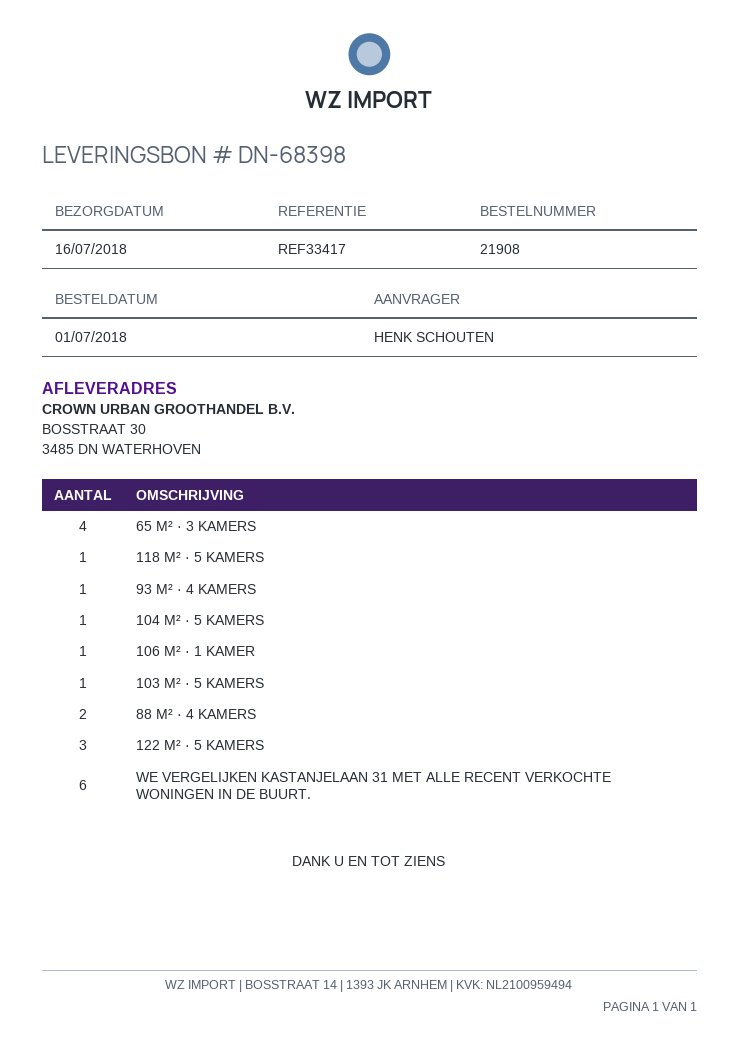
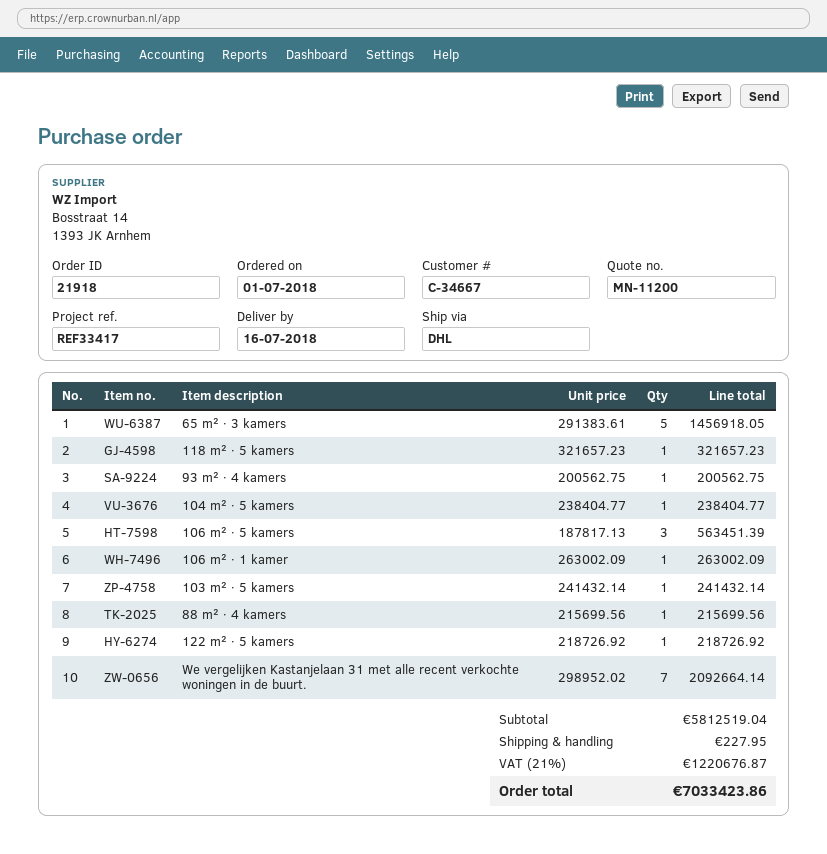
order number: 21908 -> 21918
65 M² · 3 KAMERS: 4 -> 5
88 M² · 4 KAMERS: 2 -> 1
122 M² · 5 KAMERS: 3 -> 1
WE VERGELIJKEN KASTANJELAAN 31 MET ALLE RECENT VERKOCHTE WONINGEN IN DE BUURT.: 6 -> 7
106 m² · 5 kamers: none -> 3

